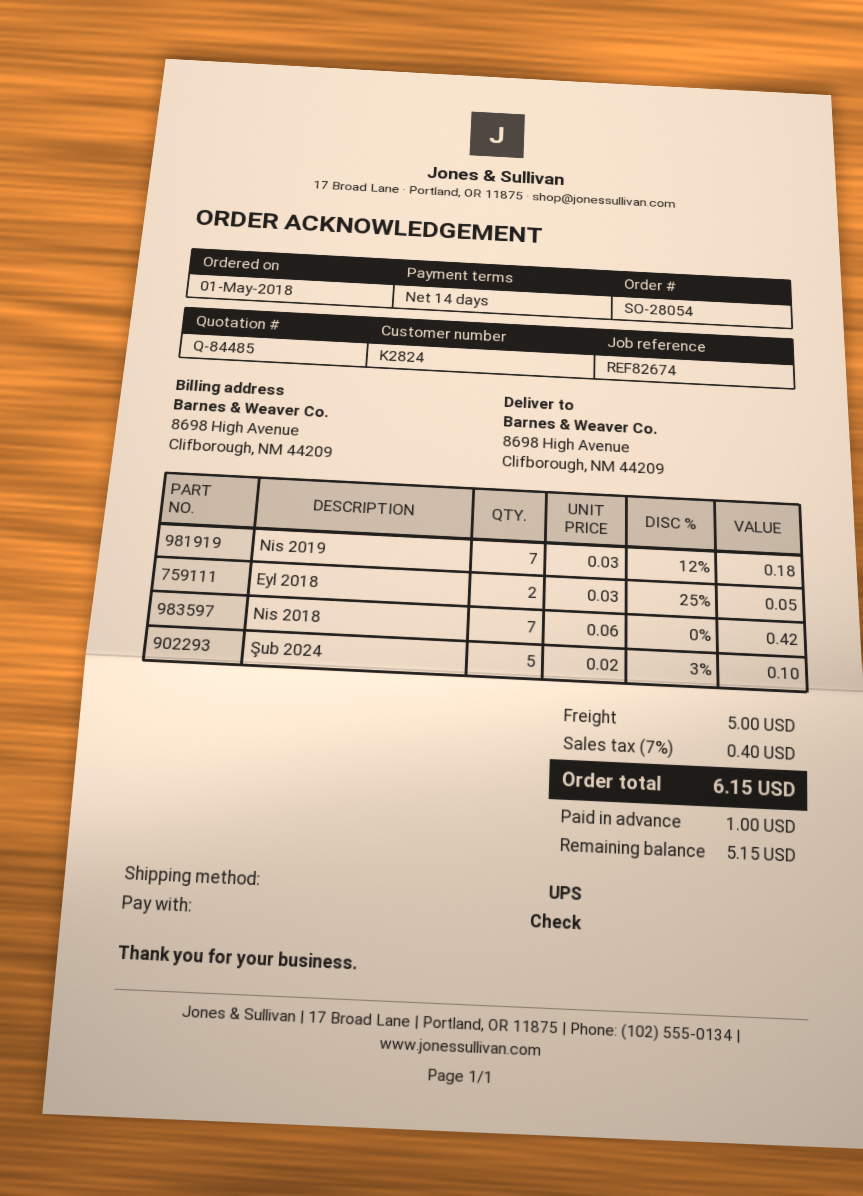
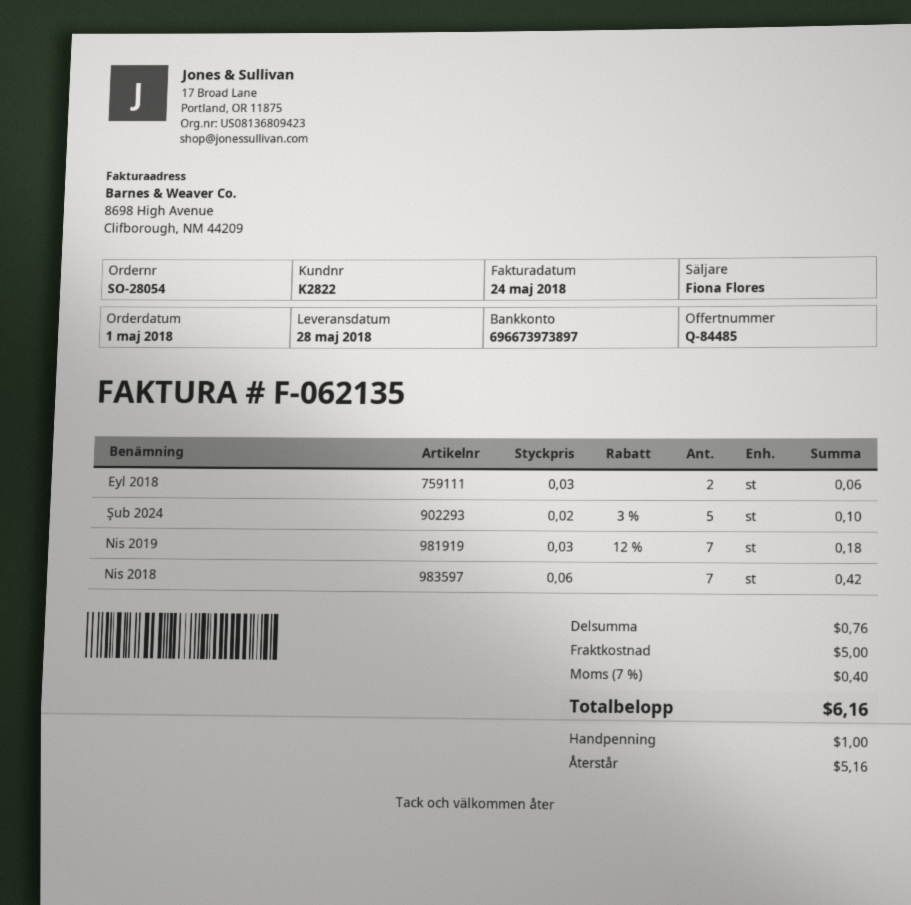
customer number: K2824 -> K2822
Eyl 2018: 2 x 0.03 - 25% = 0.05 -> 2 x 0.03 = 0.06
total: 6.15 -> 6.16
balance: 5.15 -> 5.16

